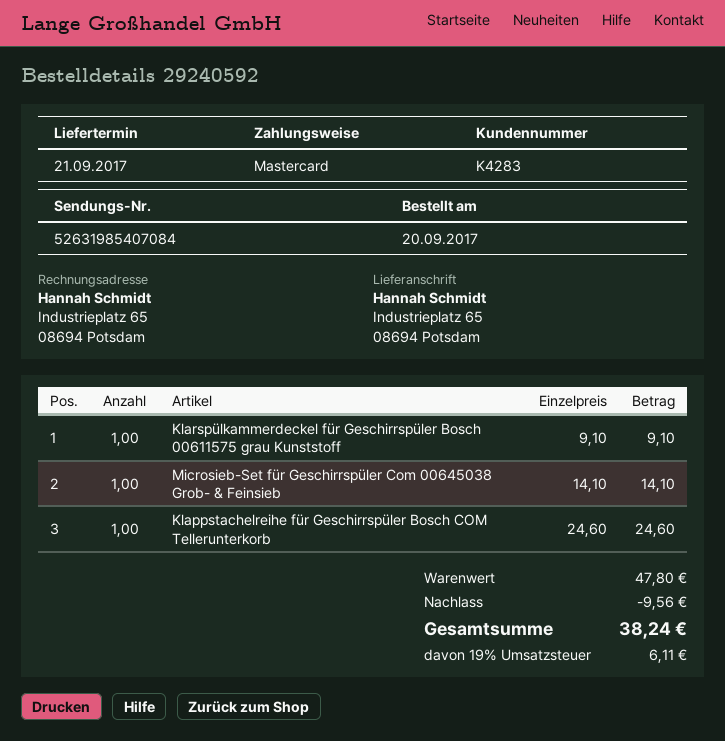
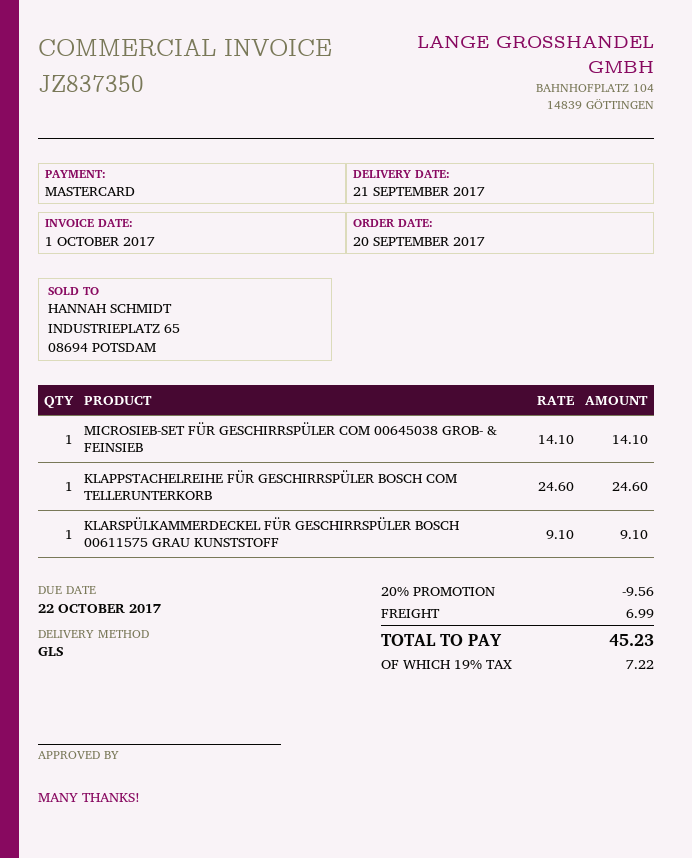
shipping: none -> 6.99
tax: 19% = 6.11 -> 19% = 7.22
total: 38.24 -> 45.23

